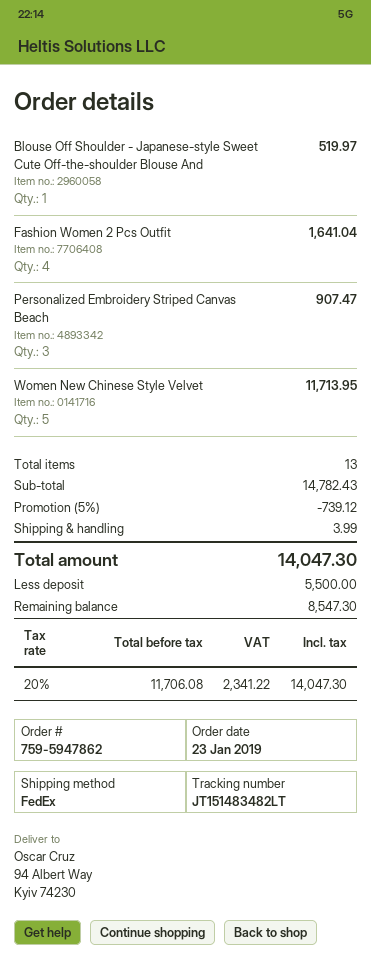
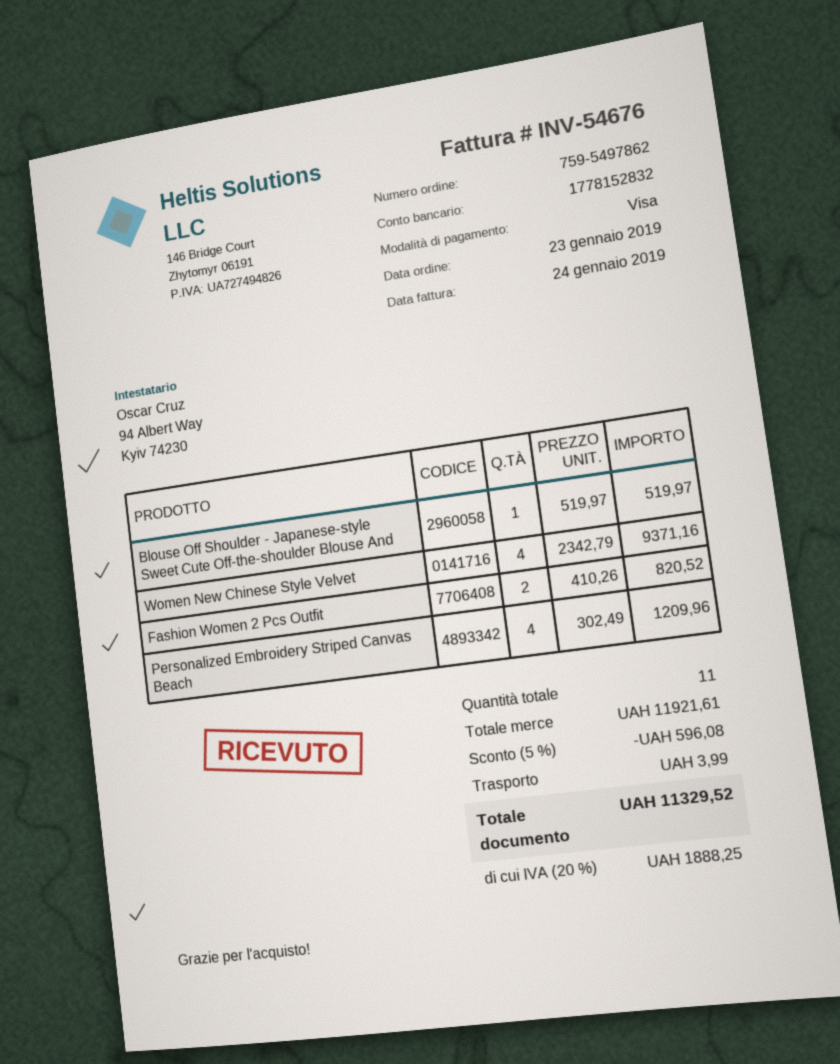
order number: 759-5947862 -> 759-5497862
Fashion Women 2 Pcs Outfit: 4 for 1641.04 -> 2 for 820.52
Personalized Embroidery Striped Canvas Beach: 3 for 907.47 -> 4 for 1209.96
Women New Chinese Style Velvet: 5 for 11713.95 -> 4 for 9371.16
total quantity: 13 -> 11
subtotal: 14782.43 -> 11921.61
discount: 5% = 739.12 -> 5% = 596.08
tax: 20% = 2341.22 -> 20% = 1888.25
total: 14047.30 -> 11329.52

